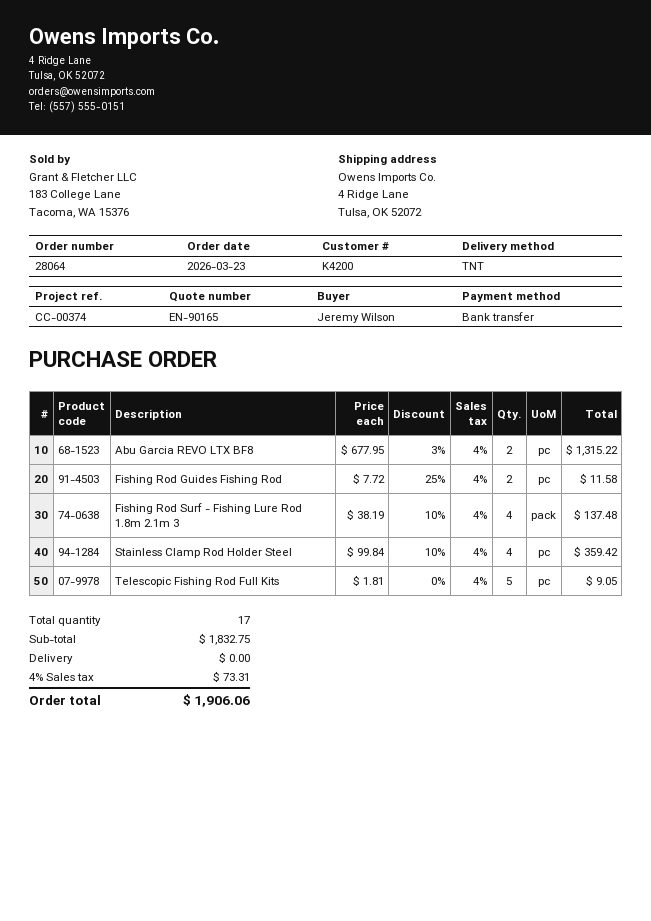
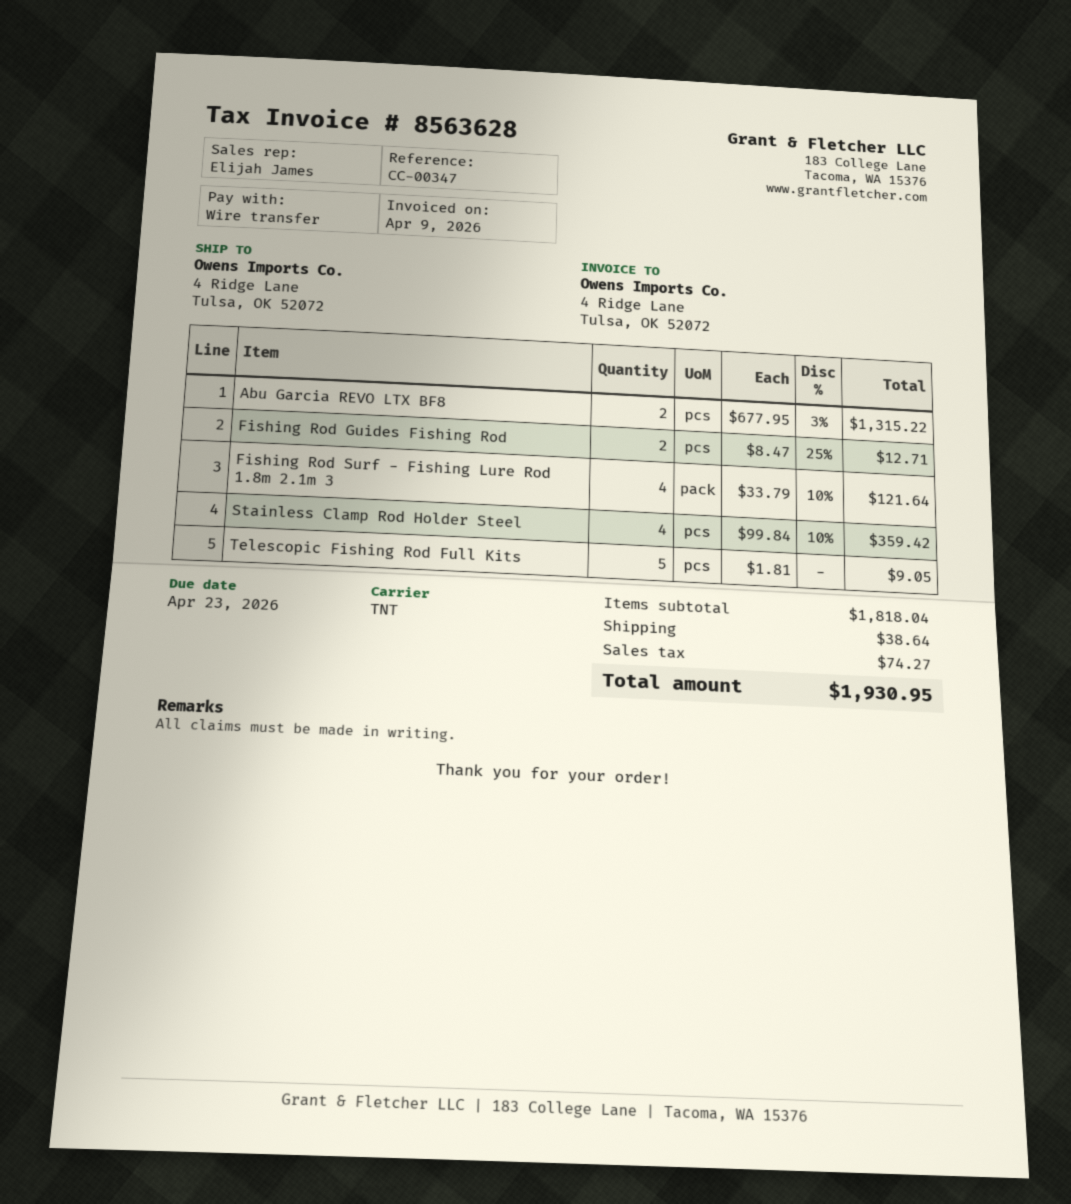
reference: CC-00374 -> CC-00347
Fishing Rod Guides Fishing Rod: 2 x 7.72 - 25% = 11.58 -> 2 x 8.47 - 25% = 12.71
Fishing Rod Surf - Fishing Lure Rod 1.8m 2.1m 3: 4 x 38.19 - 10% = 137.48 -> 4 x 33.79 - 10% = 121.64
subtotal: 1832.75 -> 1818.04
shipping: 0.00 -> 38.64
tax: 73.31 -> 74.27
total: 1906.06 -> 1930.95

